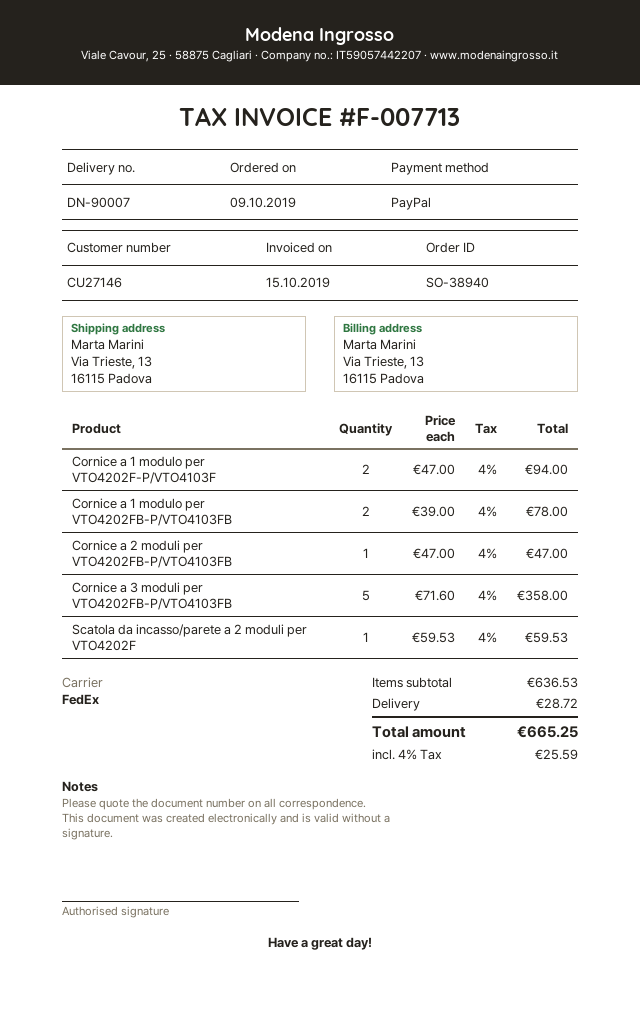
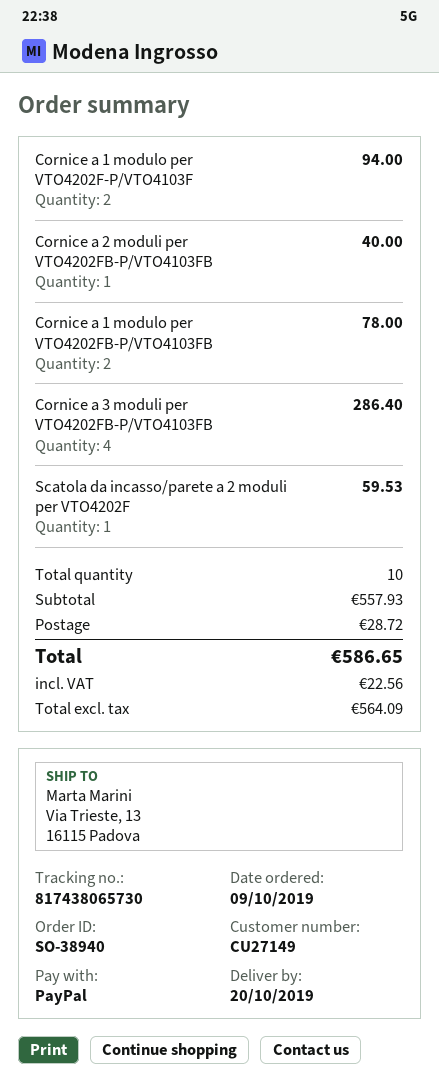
customer number: CU27146 -> CU27149
Cornice a 2 moduli per VTO4202FB-P/VTO4103FB: 1 for 47.00 -> 1 for 40.00
Cornice a 3 moduli per VTO4202FB-P/VTO4103FB: 5 for 358.00 -> 4 for 286.40
subtotal: 636.53 -> 557.93
tax: 25.59 -> 22.56
total: 665.25 -> 586.65

